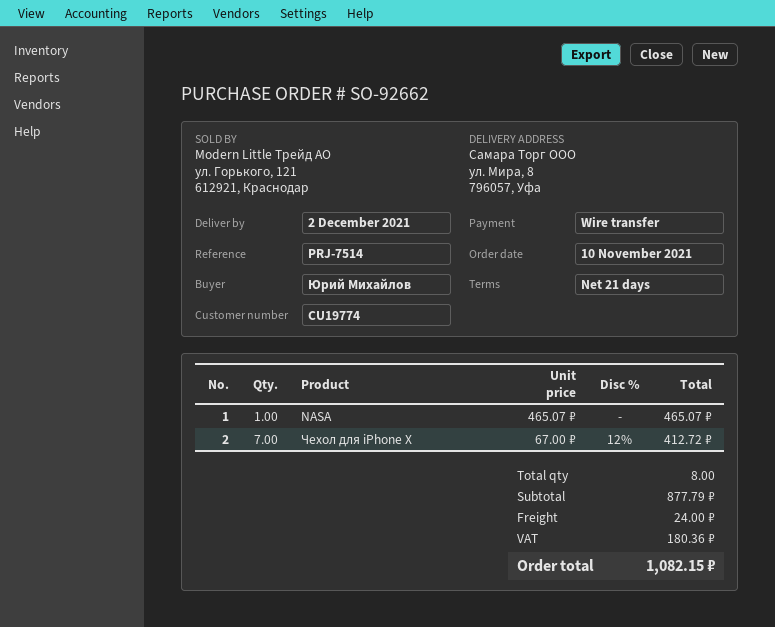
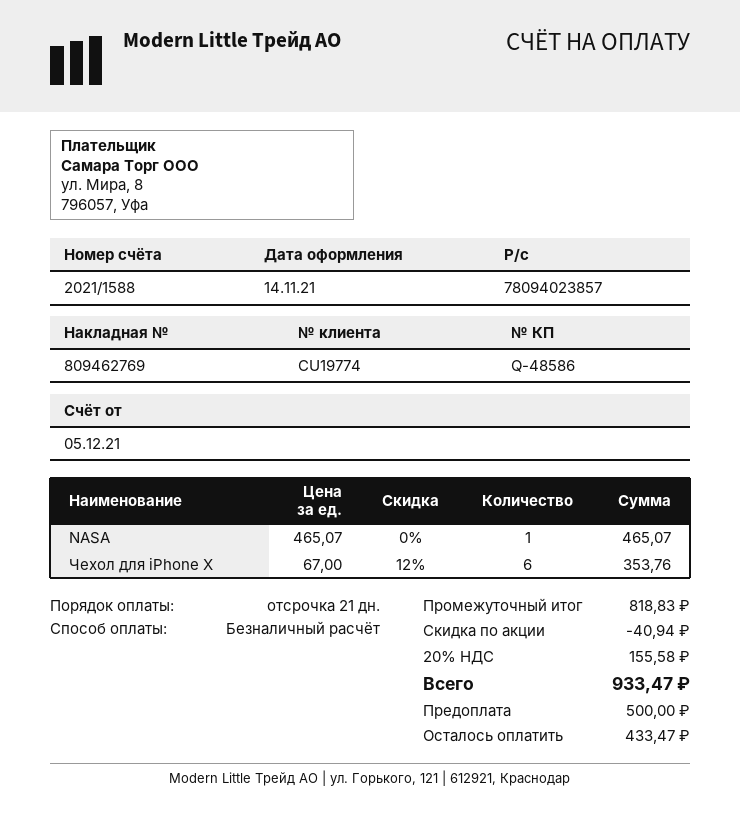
order date: 2021-11-10 -> 2021-11-14
Чехол для iPhone Х: 7 x 67.00 - 12% = 412.72 -> 6 x 67.00 - 12% = 353.76
subtotal: 877.79 -> 818.83
discount: none -> 40.94
shipping: 24.00 -> none
tax: 180.36 -> 155.58
total: 1082.15 -> 933.47

